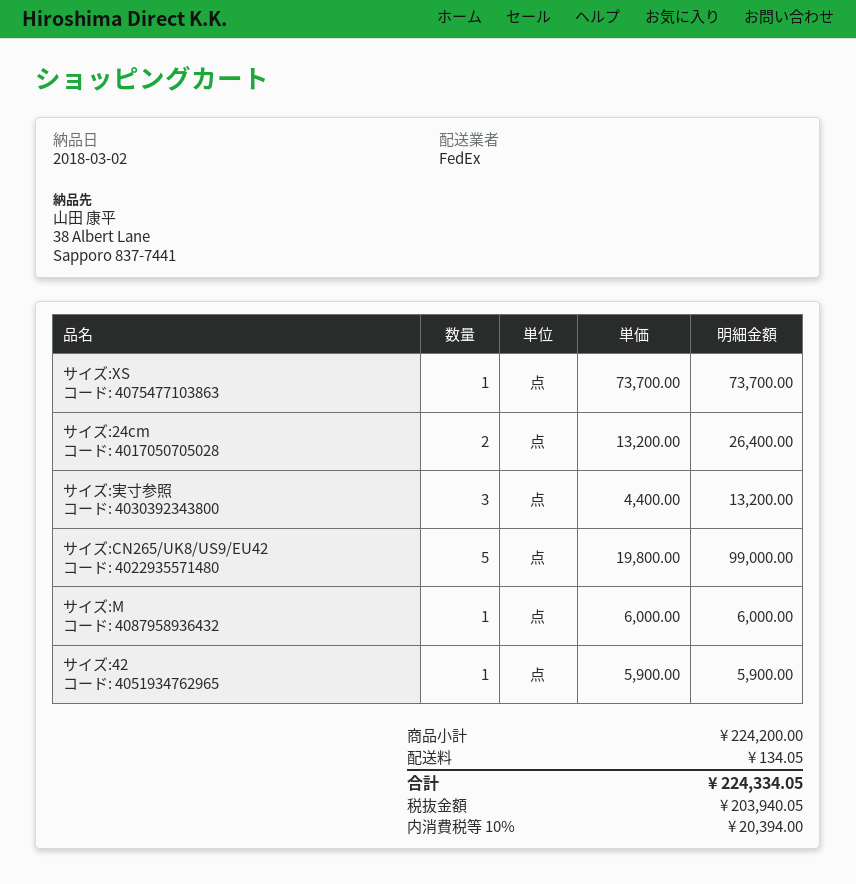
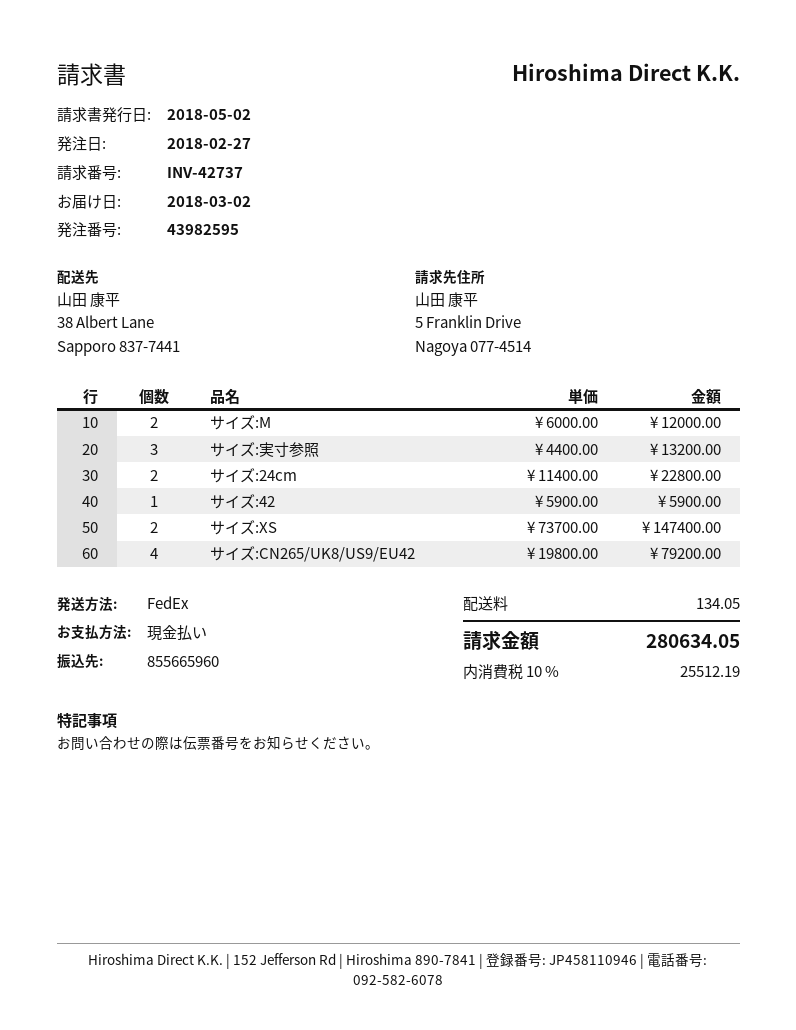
サイズ:XS: 1 x 73700.00 = 73700.00 -> 2 x 73700.00 = 147400.00
サイズ:24cm: 2 x 13200.00 = 26400.00 -> 2 x 11400.00 = 22800.00
サイズ:CN265/UK8/US9/EU42: 5 x 19800.00 = 99000.00 -> 4 x 19800.00 = 79200.00
サイズ:M: 1 x 6000.00 = 6000.00 -> 2 x 6000.00 = 12000.00
tax: 10% = 20394.00 -> 10% = 25512.19
total: 224334.05 -> 280634.05

